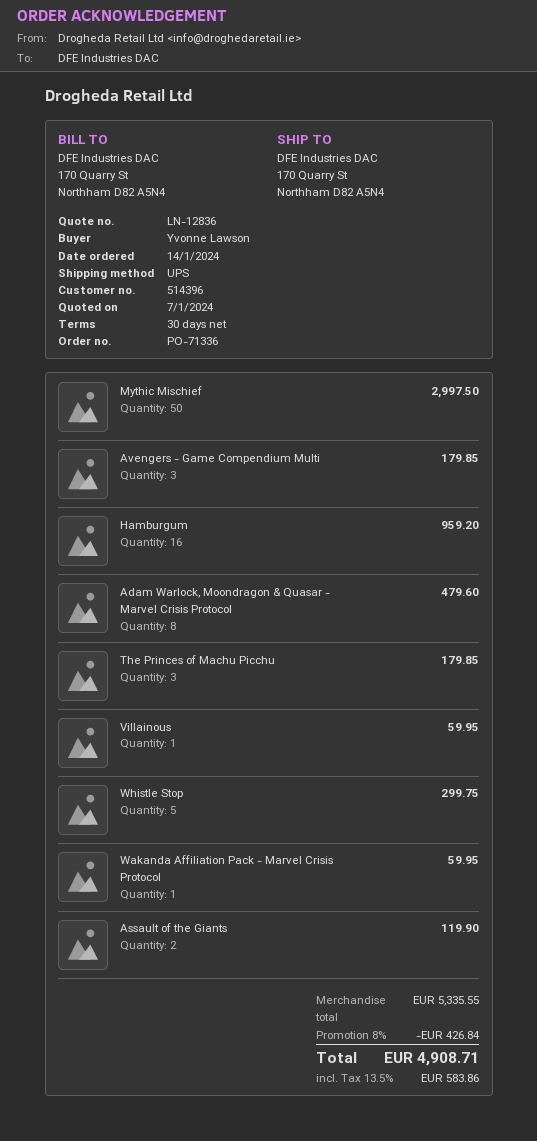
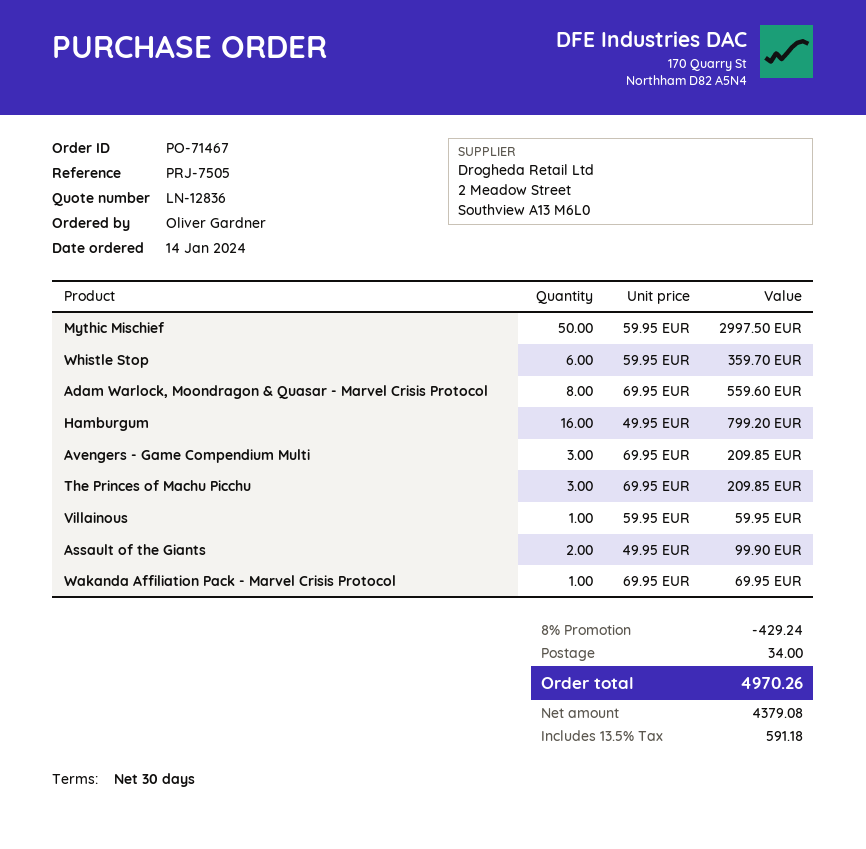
order number: PO-71336 -> PO-71467
ordered by: Yvonne Lawson -> Oliver Gardner
Avengers - Game Compendium Multi: 3 for 179.85 -> 3 for 209.85
Hamburgum: 16 for 959.20 -> 16 for 799.20
Adam Warlock, Moondragon & Quasar - Marvel Crisis Protocol: 8 for 479.60 -> 8 for 559.60
The Princes of Machu Picchu: 3 for 179.85 -> 3 for 209.85
Whistle Stop: 5 for 299.75 -> 6 for 359.70
Wakanda Affiliation Pack - Marvel Crisis Protocol: 1 for 59.95 -> 1 for 69.95
Assault of the Giants: 2 for 119.90 -> 2 for 99.90
discount: 8% = 426.84 -> 8% = 429.24
shipping: none -> 34.00
tax: 13.5% = 583.86 -> 13.5% = 591.18
total: 4908.71 -> 4970.26

